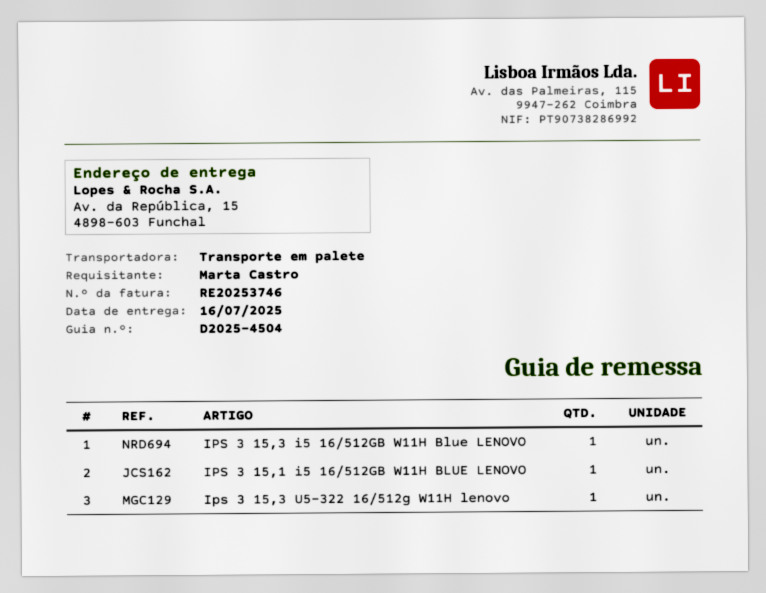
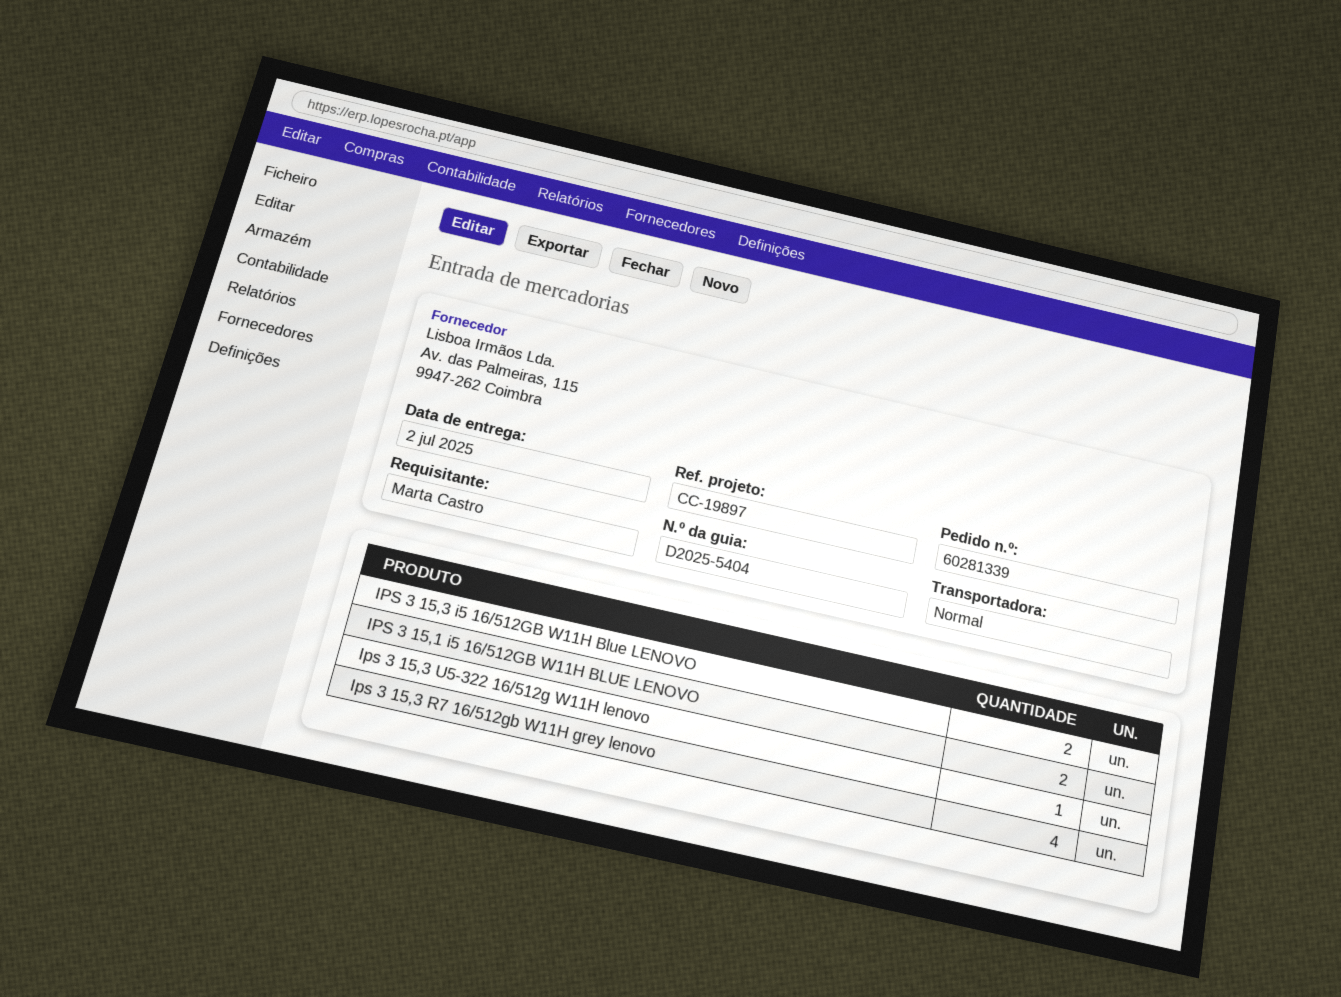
delivery note number: D2025-4504 -> D2025-5404
delivery date: 2025-07-16 -> 2025-07-02
shipping method: pallet freight -> standard
IPS 3 15,3 i5 16/512GB W11H Blue LENOVO: 1 -> 2
IPS 3 15,1 i5 16/512GB W11H BLUE LENOVO: 1 -> 2
Ips 3 15,3 R7 16/512gb W11H grey lenovo: none -> 4

